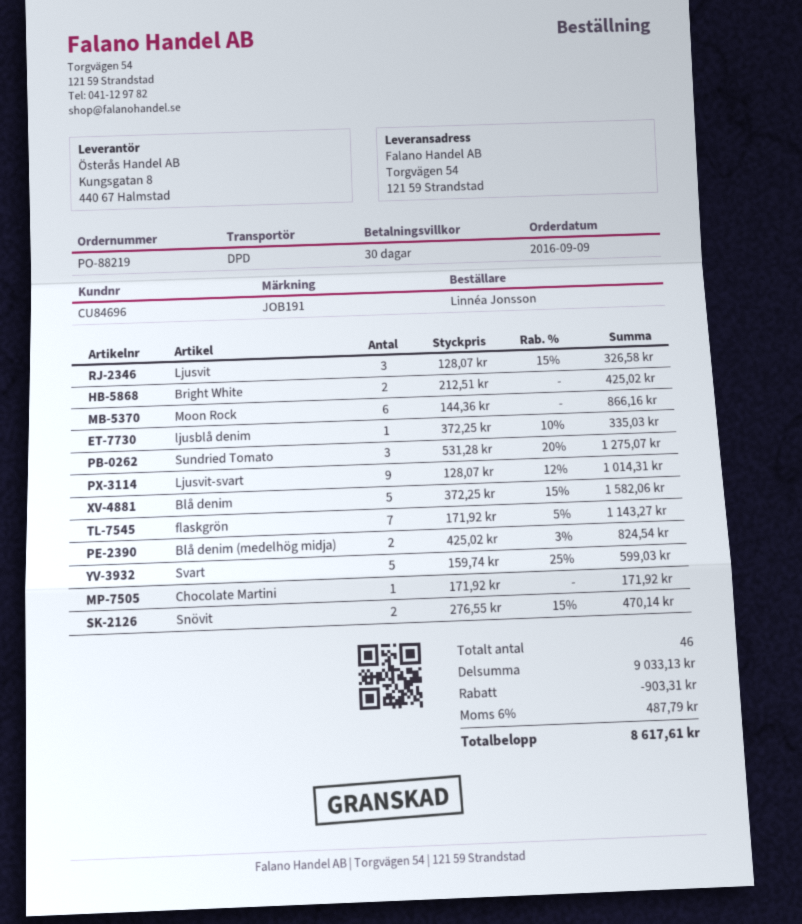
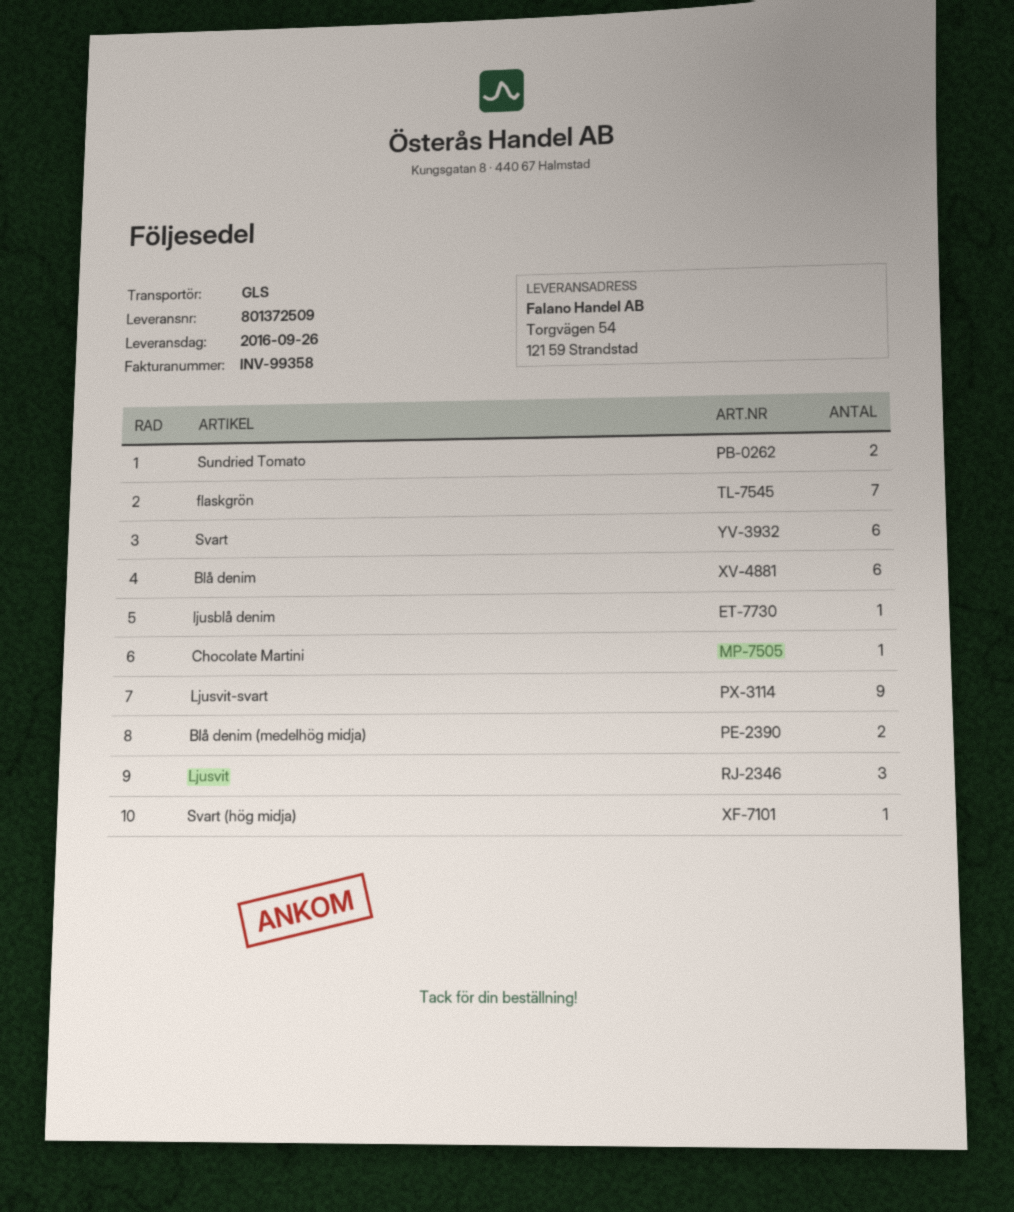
shipping method: DPD -> GLS
Bright White: 2 -> none
Moon Rock: 6 -> none
Sundried Tomato: 3 -> 2
Blå denim: 5 -> 6
Svart: 5 -> 6
Snövit: 2 -> none
Svart (hög midja): none -> 1

